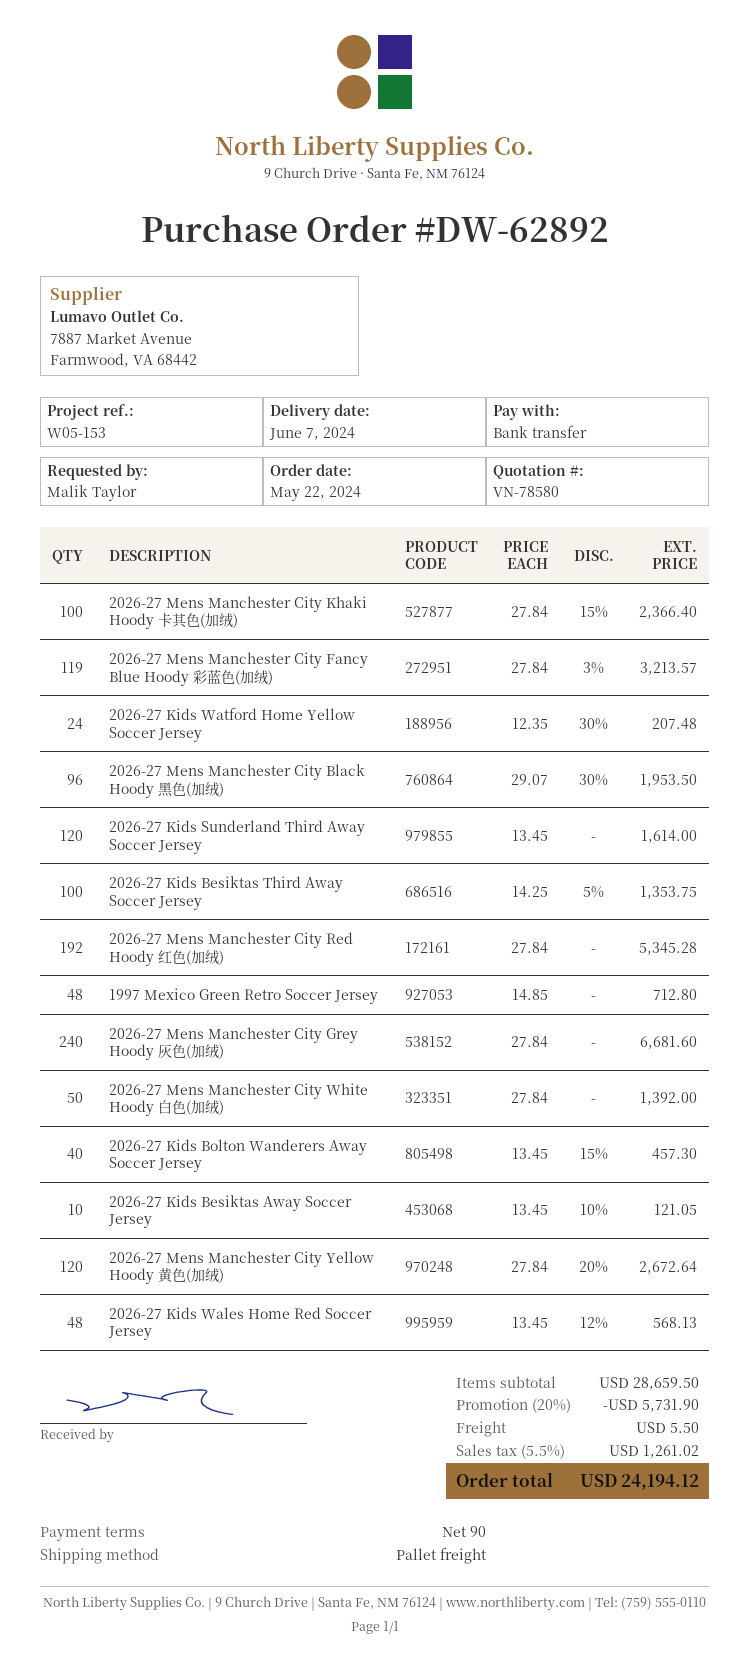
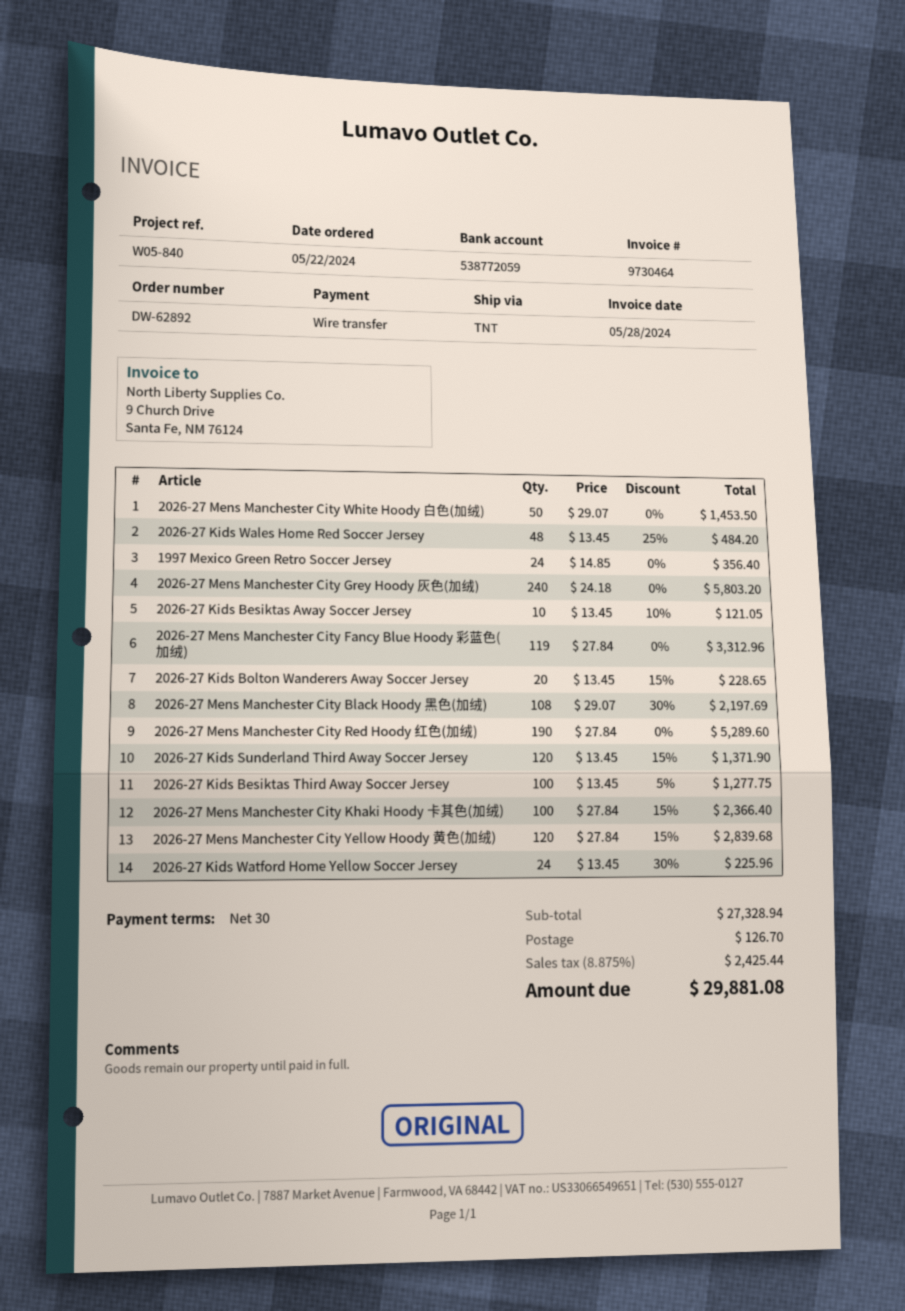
payment terms: 90 days -> 30 days
reference: W05-153 -> W05-840
shipping method: pallet freight -> TNT
2026-27 Mens Manchester City Fancy Blue Hoody 彩蓝色(加绒): 119 x 27.84 - 3% = 3213.57 -> 119 x 27.84 = 3312.96
2026-27 Kids Watford Home Yellow Soccer Jersey: 24 x 12.35 - 30% = 207.48 -> 24 x 13.45 - 30% = 225.96
2026-27 Mens Manchester City Black Hoody 黑色(加绒): 96 x 29.07 - 30% = 1953.50 -> 108 x 29.07 - 30% = 2197.69
2026-27 Kids Sunderland Third Away Soccer Jersey: 120 x 13.45 = 1614.00 -> 120 x 13.45 - 15% = 1371.90
2026-27 Kids Besiktas Third Away Soccer Jersey: 100 x 14.25 - 5% = 1353.75 -> 100 x 13.45 - 5% = 1277.75
2026-27 Mens Manchester City Red Hoody 红色(加绒): 192 x 27.84 = 5345.28 -> 190 x 27.84 = 5289.60
1997 Mexico Green Retro Soccer Jersey: 48 x 14.85 = 712.80 -> 24 x 14.85 = 356.40
2026-27 Mens Manchester City Grey Hoody 灰色(加绒): 240 x 27.84 = 6681.60 -> 240 x 24.18 = 5803.20
2026-27 Mens Manchester City White Hoody 白色(加绒): 50 x 27.84 = 1392.00 -> 50 x 29.07 = 1453.50
2026-27 Kids Bolton Wanderers Away Soccer Jersey: 40 x 13.45 - 15% = 457.30 -> 20 x 13.45 - 15% = 228.65
2026-27 Mens Manchester City Yellow Hoody 黄色(加绒): 120 x 27.84 - 20% = 2672.64 -> 120 x 27.84 - 15% = 2839.68
2026-27 Kids Wales Home Red Soccer Jersey: 48 x 13.45 - 12% = 568.13 -> 48 x 13.45 - 25% = 484.20
subtotal: 28659.50 -> 27328.94
discount: 20% = 5731.90 -> none
shipping: 5.50 -> 126.70
tax: 5.5% = 1261.02 -> 8.875% = 2425.44
total: 24194.12 -> 29881.08

